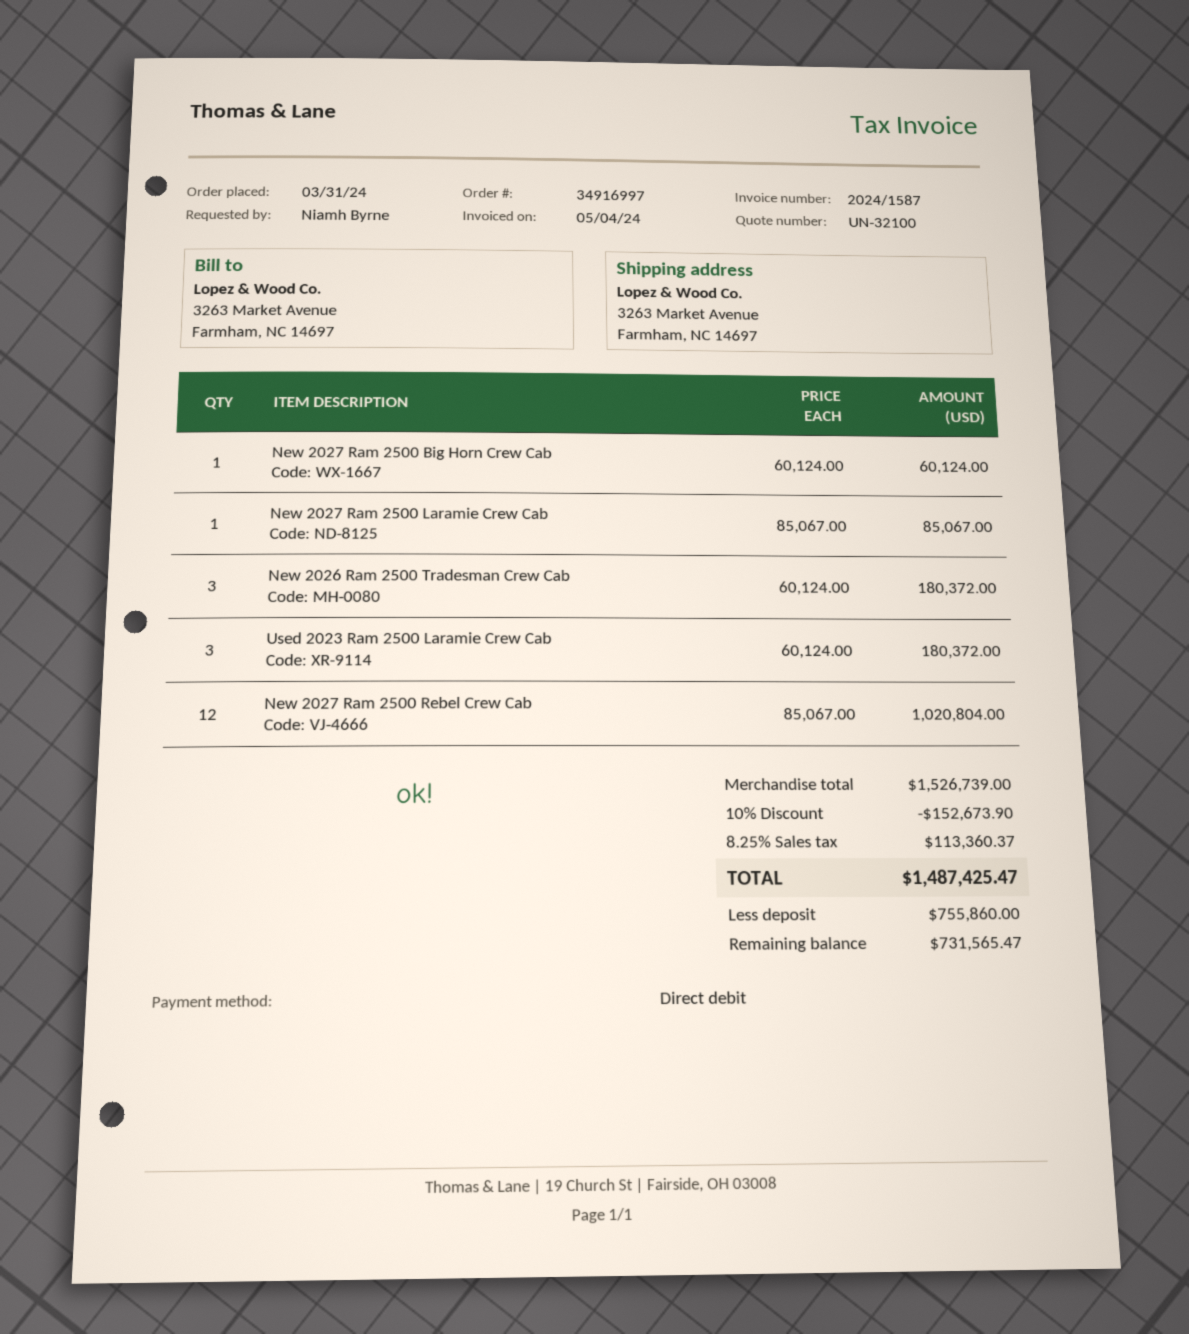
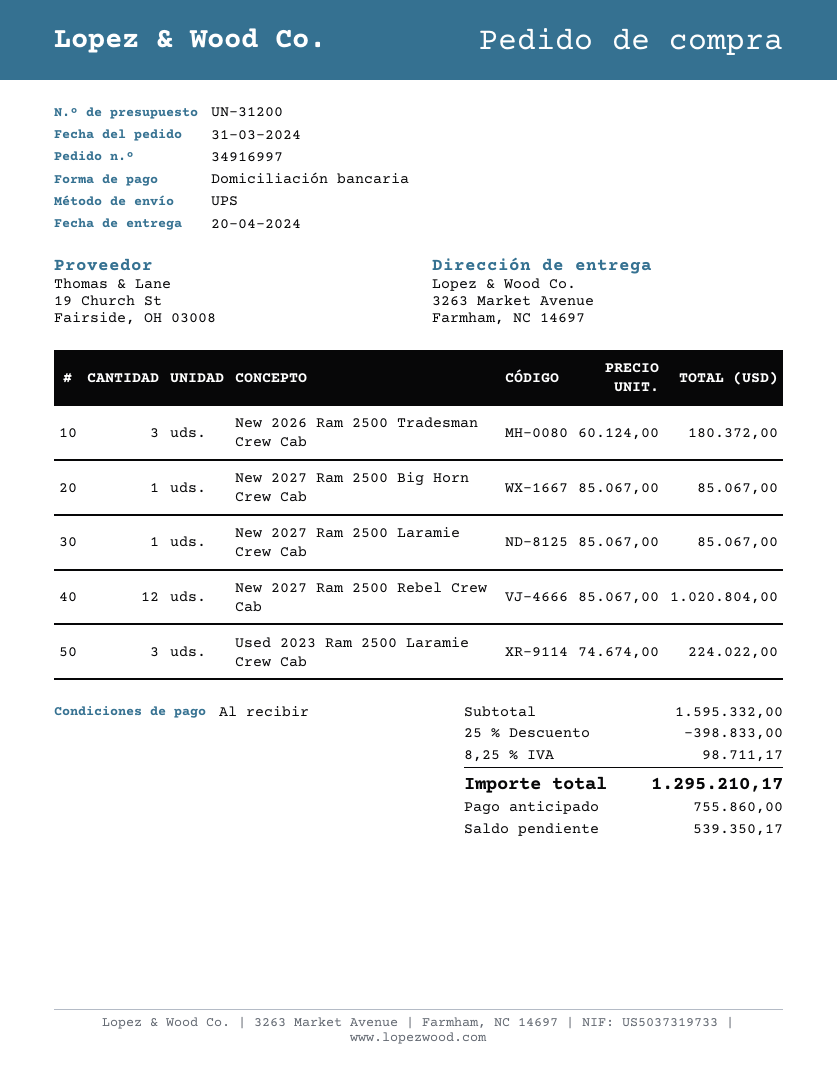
quote number: UN-32100 -> UN-31200
New 2027 Ram 2500 Big Horn Crew Cab: 1 x 60124.00 = 60124.00 -> 1 x 85067.00 = 85067.00
Used 2023 Ram 2500 Laramie Crew Cab: 3 x 60124.00 = 180372.00 -> 3 x 74674.00 = 224022.00
subtotal: 1526739.00 -> 1595332.00
discount: 10% = 152673.90 -> 25% = 398833.00
tax: 8.25% = 113360.37 -> 8.25% = 98711.17
total: 1487425.47 -> 1295210.17
balance: 731565.47 -> 539350.17

